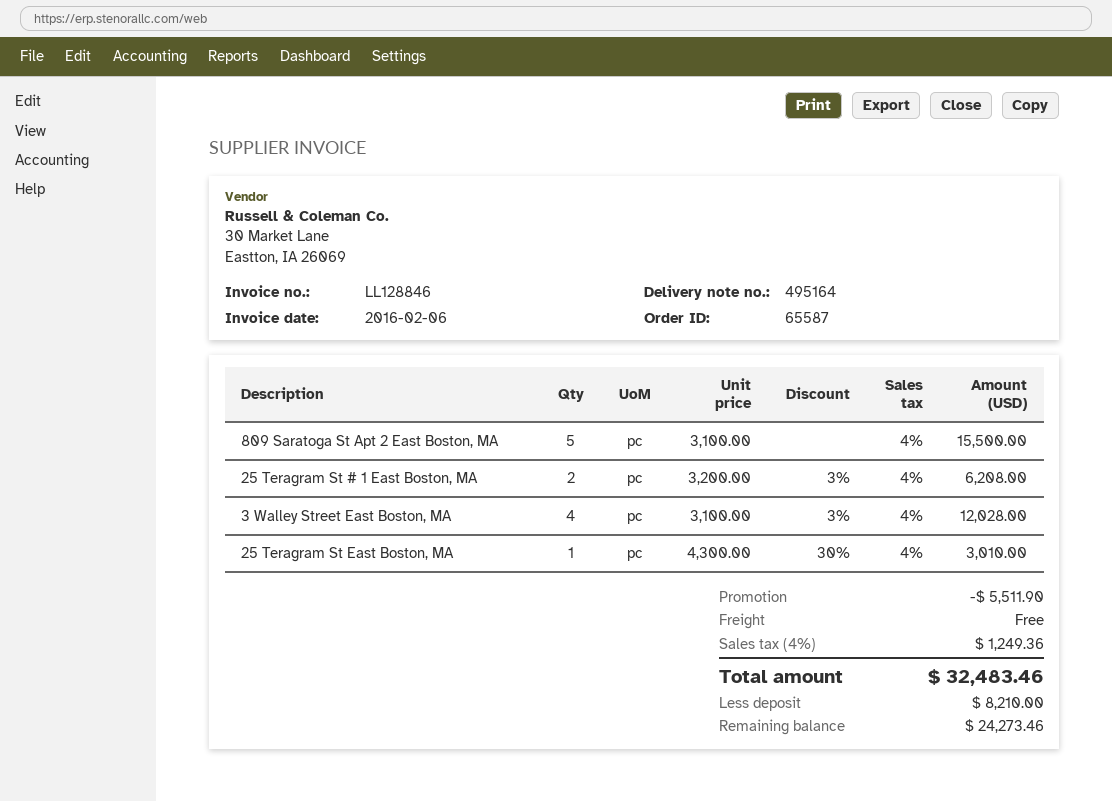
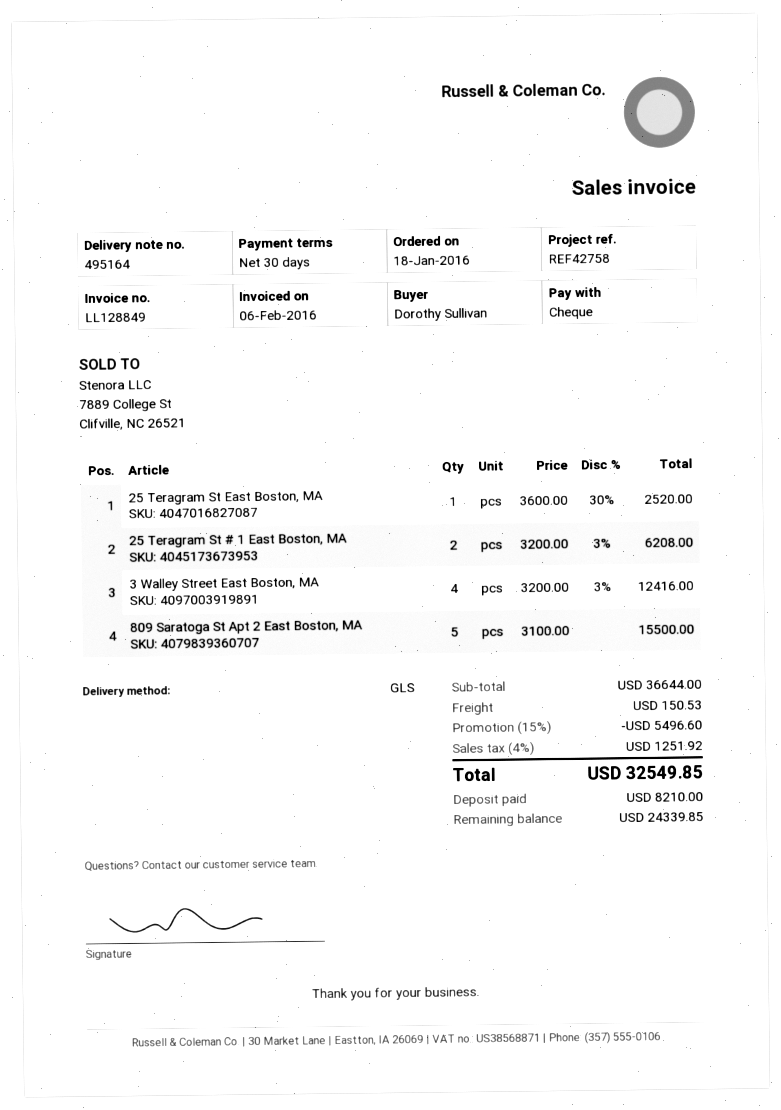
invoice number: LL128846 -> LL128849
3 Walley Street East Boston, MA: 4 x 3100.00 - 3% = 12028.00 -> 4 x 3200.00 - 3% = 12416.00
25 Teragram St East Boston, MA: 1 x 4300.00 - 30% = 3010.00 -> 1 x 3600.00 - 30% = 2520.00
discount: 5511.90 -> 5496.60
shipping: 0.00 -> 150.53
tax: 4% = 1249.36 -> 4% = 1251.92
total: 32483.46 -> 32549.85
balance: 24273.46 -> 24339.85

